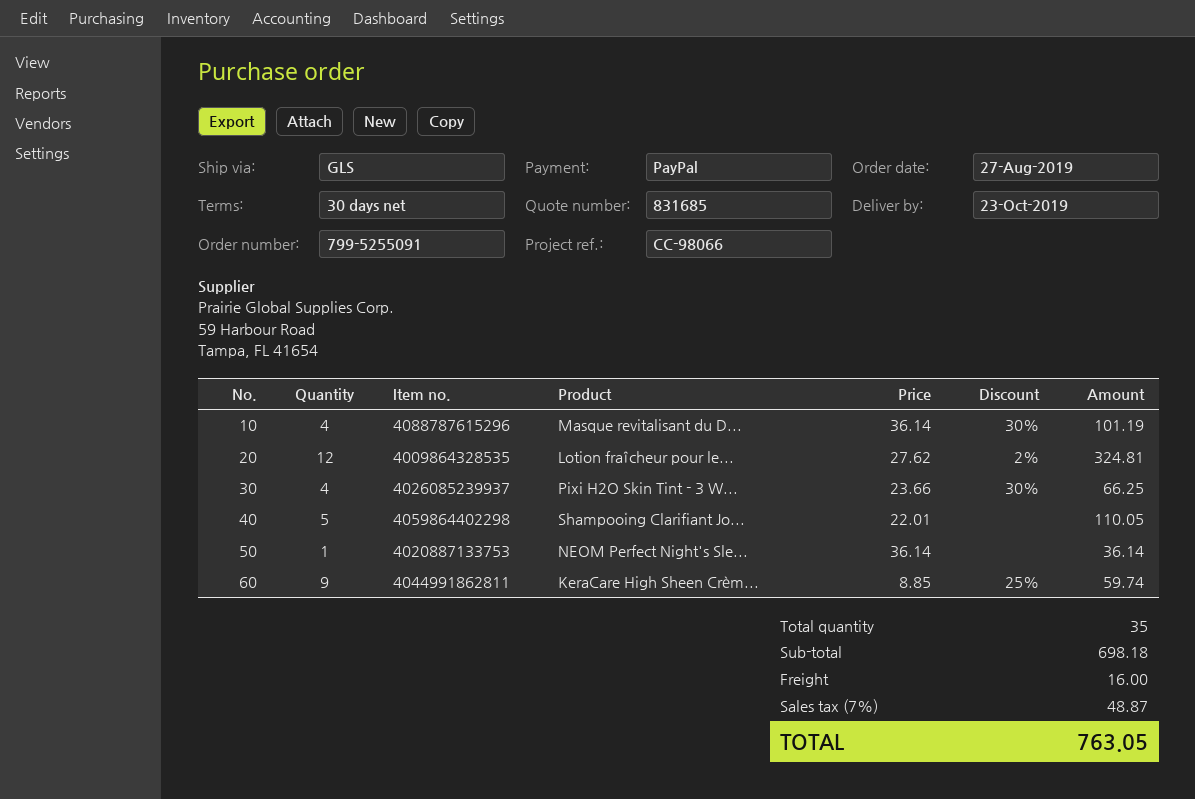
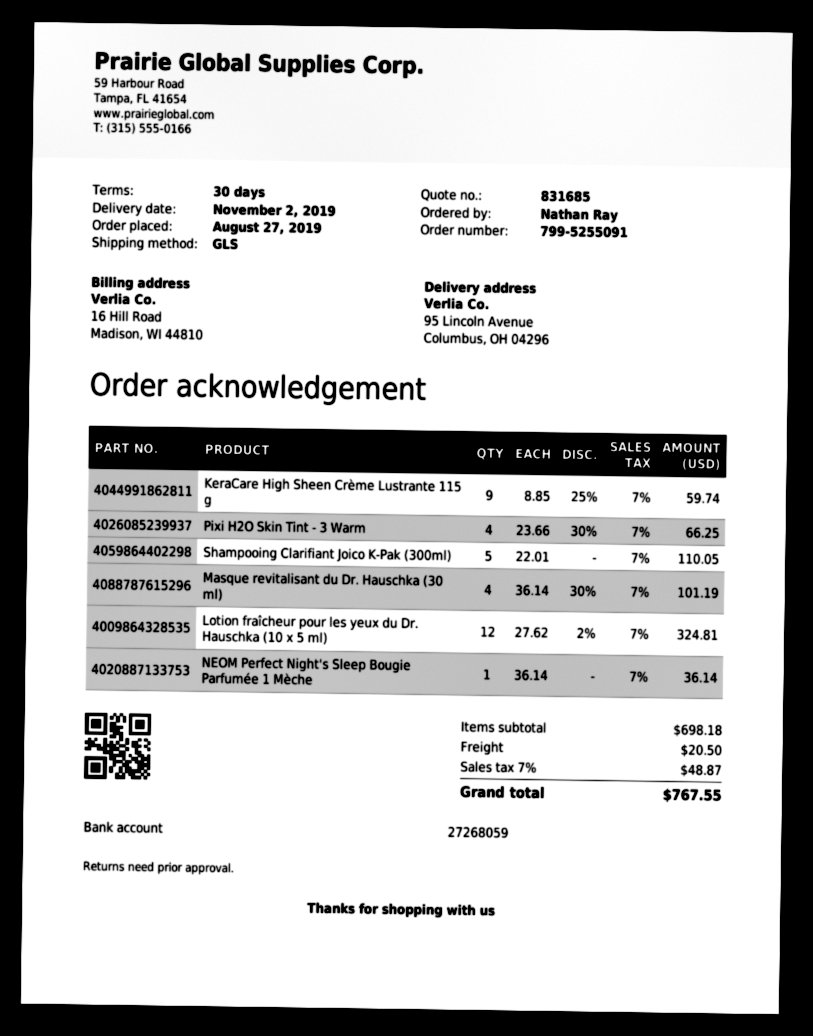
delivery date: 2019-10-23 -> 2019-11-02
shipping: 16.00 -> 20.50
total: 763.05 -> 767.55

